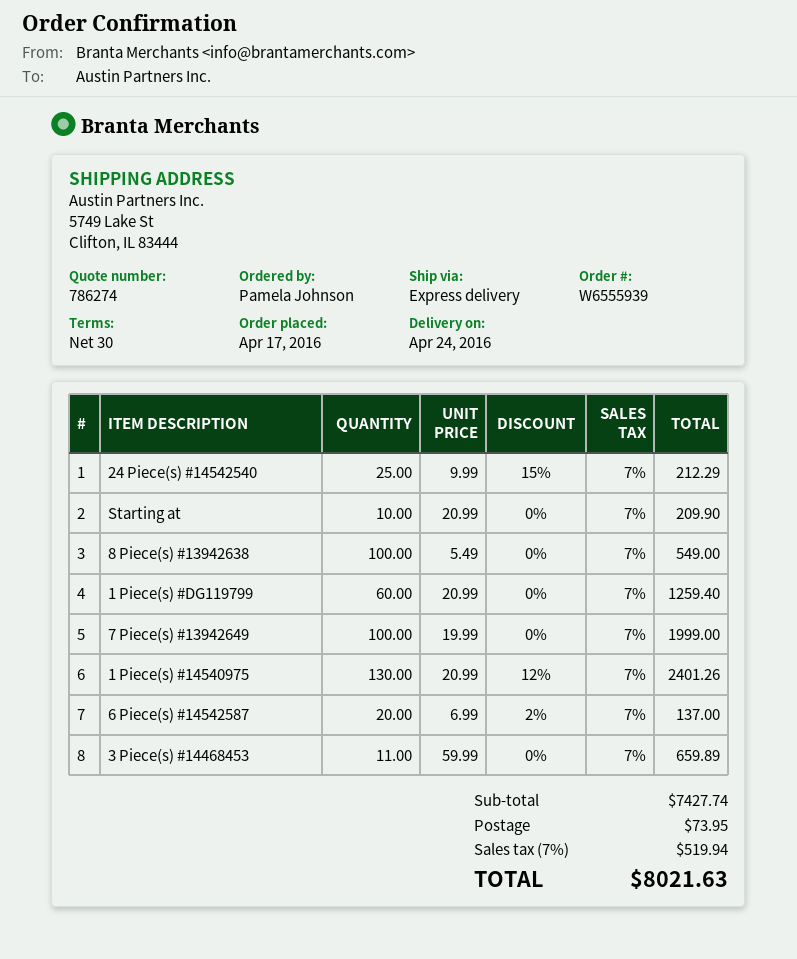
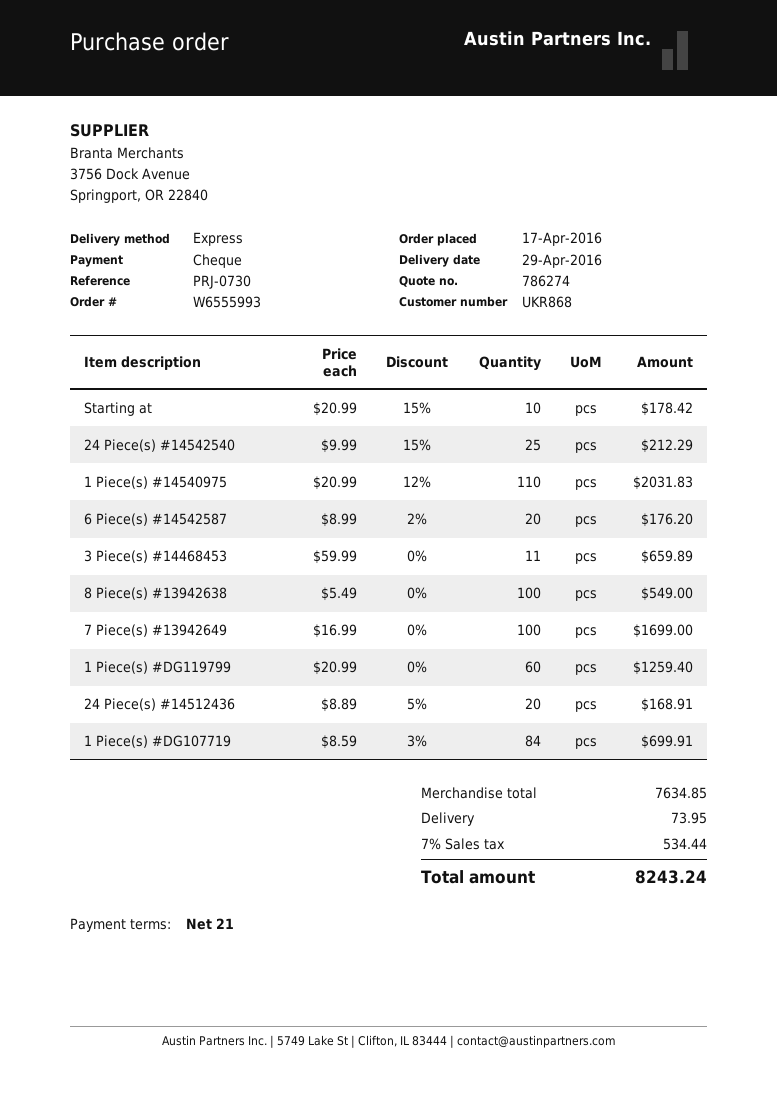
order number: W6555939 -> W6555993
delivery date: 2016-04-24 -> 2016-04-29
payment terms: 30 days -> 21 days
Starting at: 10 x 20.99 = 209.90 -> 10 x 20.99 - 15% = 178.42
7 Piece(s) #13942649: 100 x 19.99 = 1999.00 -> 100 x 16.99 = 1699.00
1 Piece(s) #14540975: 130 x 20.99 - 12% = 2401.26 -> 110 x 20.99 - 12% = 2031.83
6 Piece(s) #14542587: 20 x 6.99 - 2% = 137.00 -> 20 x 8.99 - 2% = 176.20
24 Piece(s) #14512436: none -> 20 x 8.89 - 5% = 168.91
1 Piece(s) #DG107719: none -> 84 x 8.59 - 3% = 699.91
subtotal: 7427.74 -> 7634.85
tax: 7% = 519.94 -> 7% = 534.44
total: 8021.63 -> 8243.24

